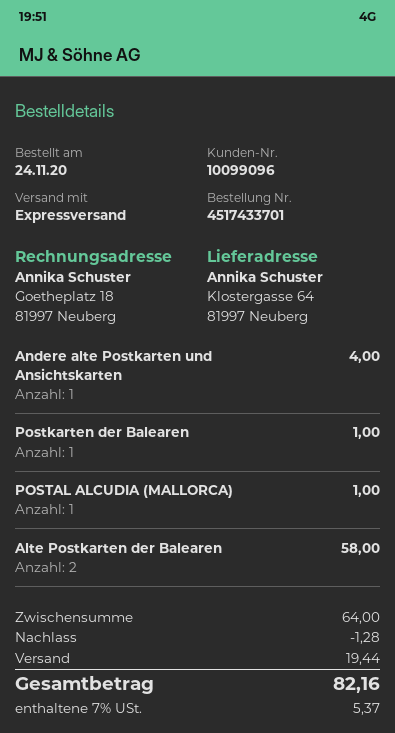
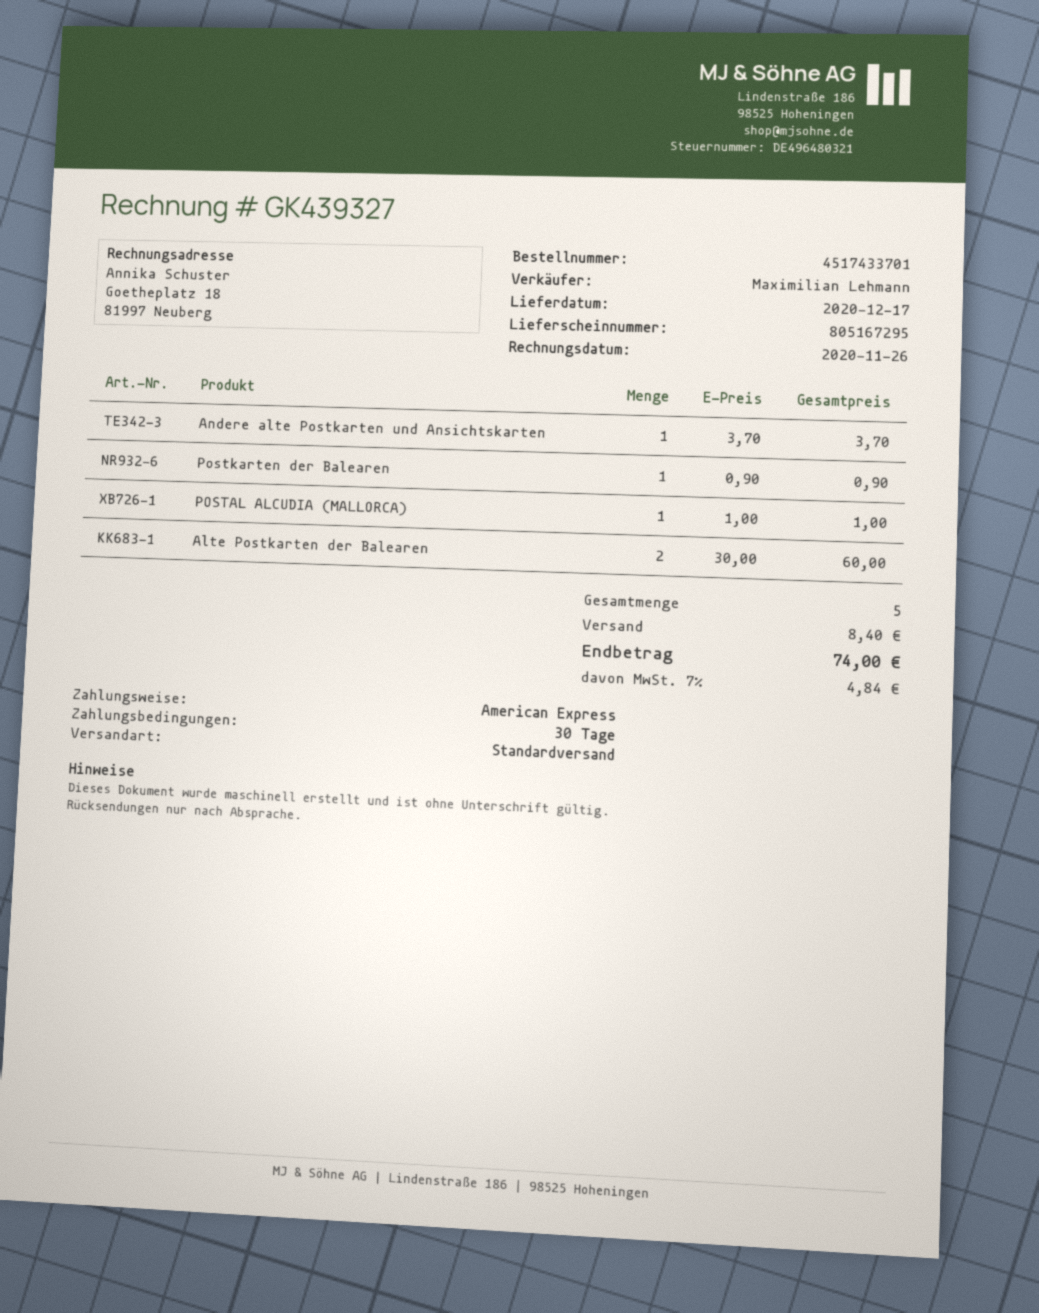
shipping method: express -> standard
Andere alte Postkarten und Ansichtskarten: 1 for 4.00 -> 1 for 3.70
Postkarten der Balearen: 1 for 1.00 -> 1 for 0.90
Alte Postkarten der Balearen: 2 for 58.00 -> 2 for 60.00
discount: 1.28 -> none
shipping: 19.44 -> 8.40
tax: 7% = 5.37 -> 7% = 4.84
total: 82.16 -> 74.00

